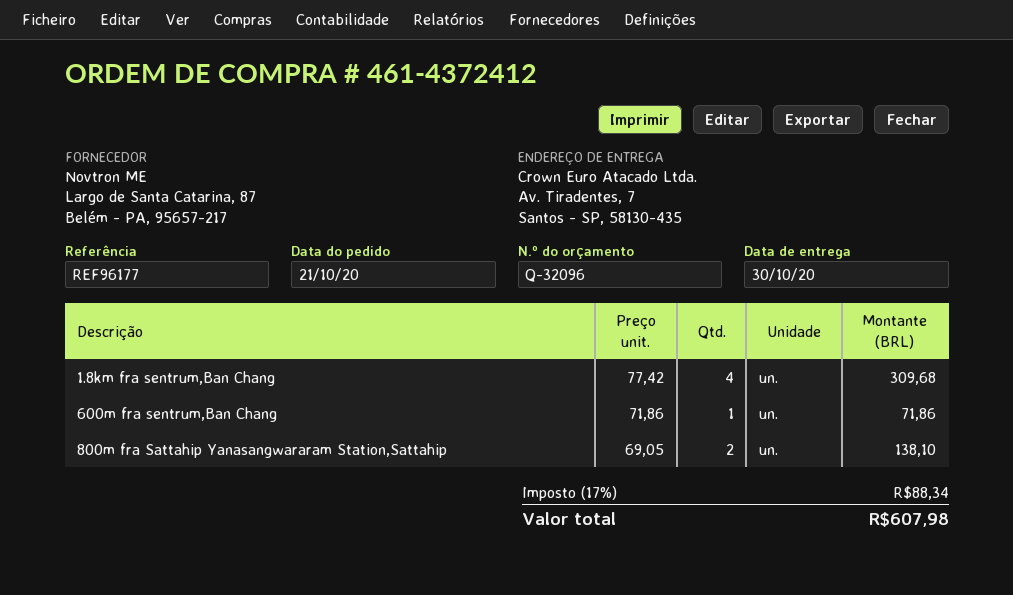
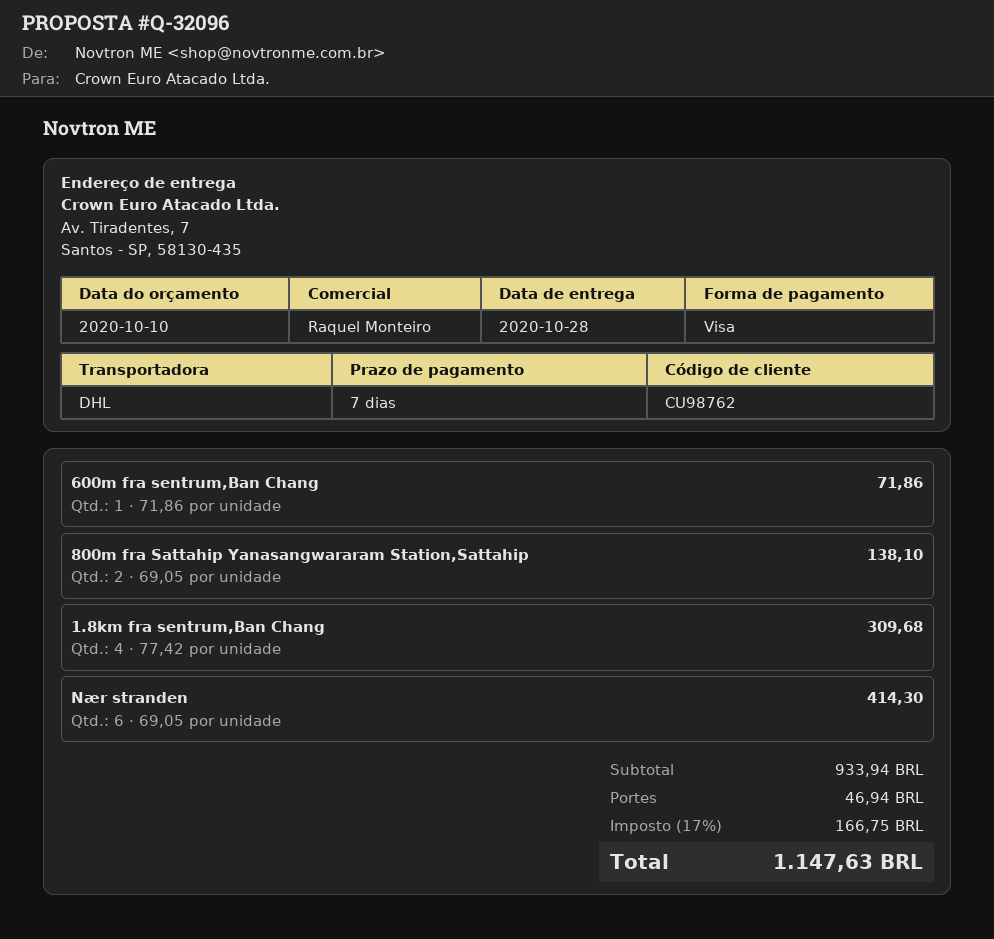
delivery date: 2020-10-30 -> 2020-10-28
Nær stranden: none -> 6 x 69.05 = 414.30
shipping: none -> 46.94
tax: 17% = 88.34 -> 17% = 166.75
total: 607.98 -> 1147.63

